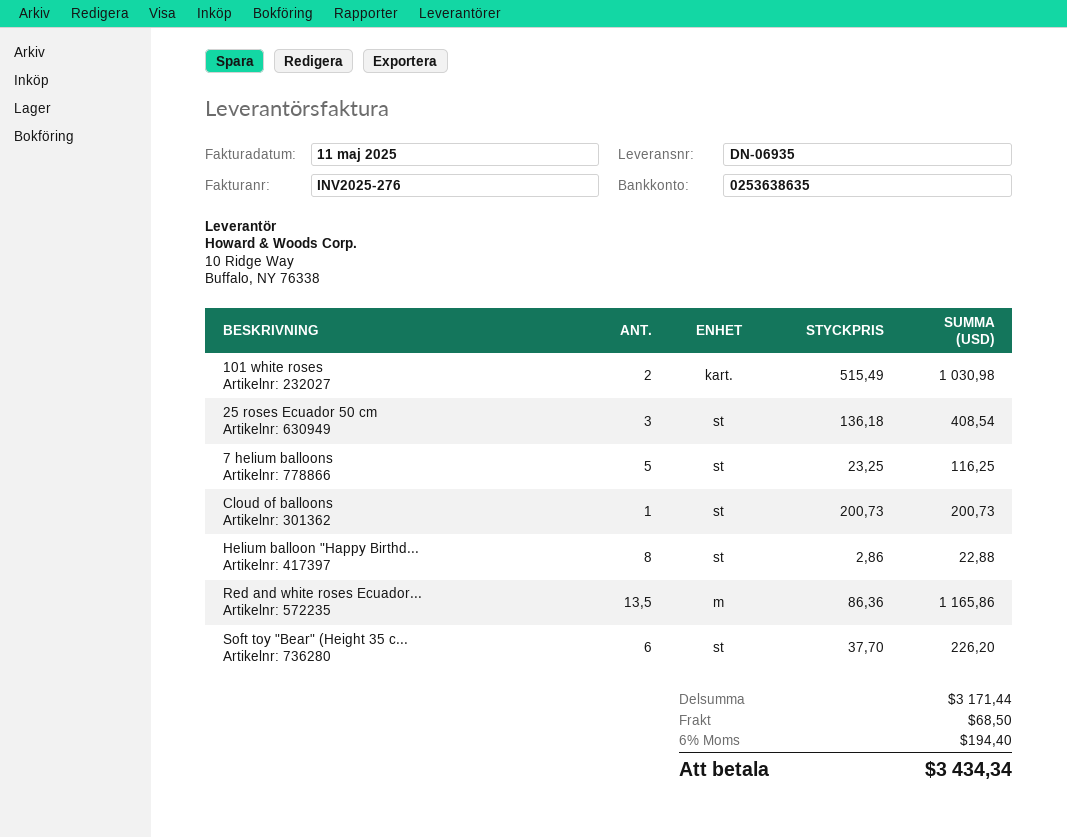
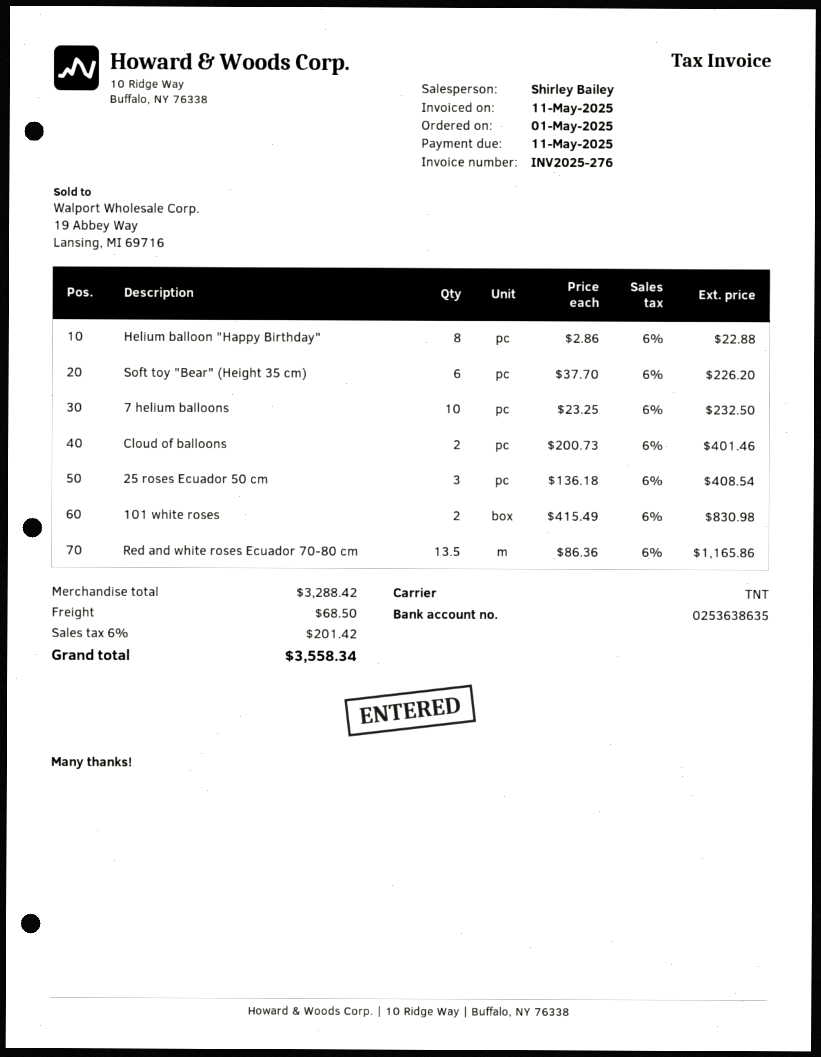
101 white roses: 2 x 515.49 = 1030.98 -> 2 x 415.49 = 830.98
7 helium balloons: 5 x 23.25 = 116.25 -> 10 x 23.25 = 232.50
Cloud of balloons: 1 x 200.73 = 200.73 -> 2 x 200.73 = 401.46
subtotal: 3171.44 -> 3288.42
tax: 6% = 194.40 -> 6% = 201.42
total: 3434.34 -> 3558.34

